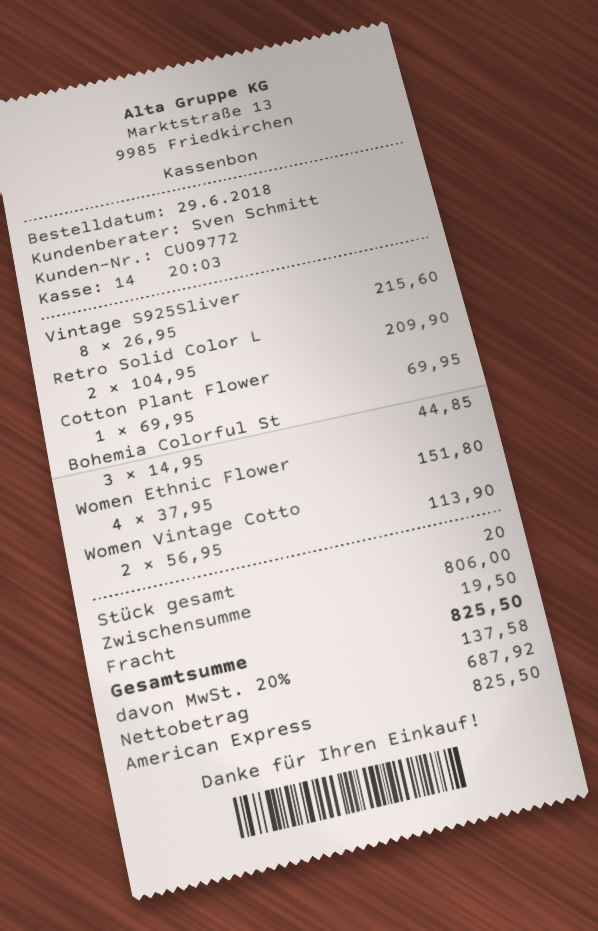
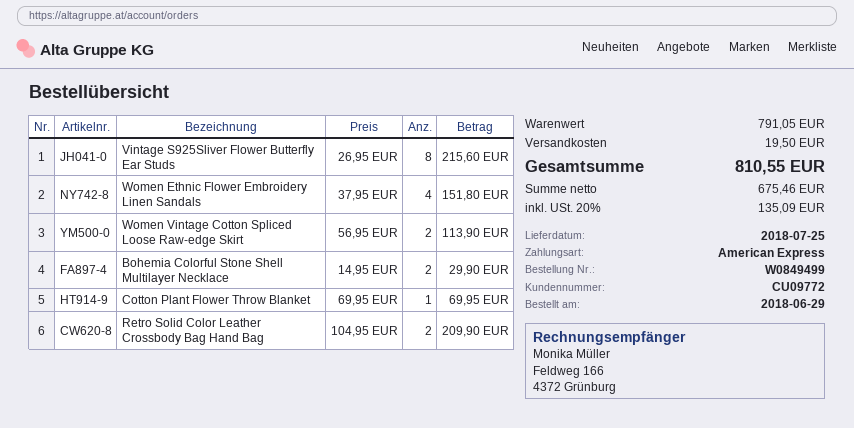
Bohemia Colorful St: 3 x 14.95 = 44.85 -> 2 x 14.95 = 29.90
subtotal: 806.00 -> 791.05
net: 687.92 -> 675.46
tax: 20% = 137.58 -> 20% = 135.09
total: 825.50 -> 810.55

